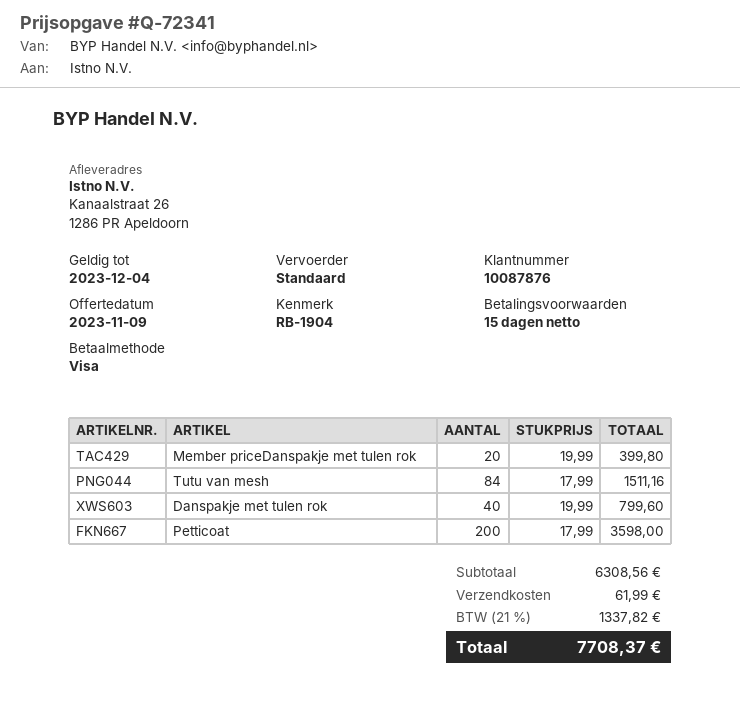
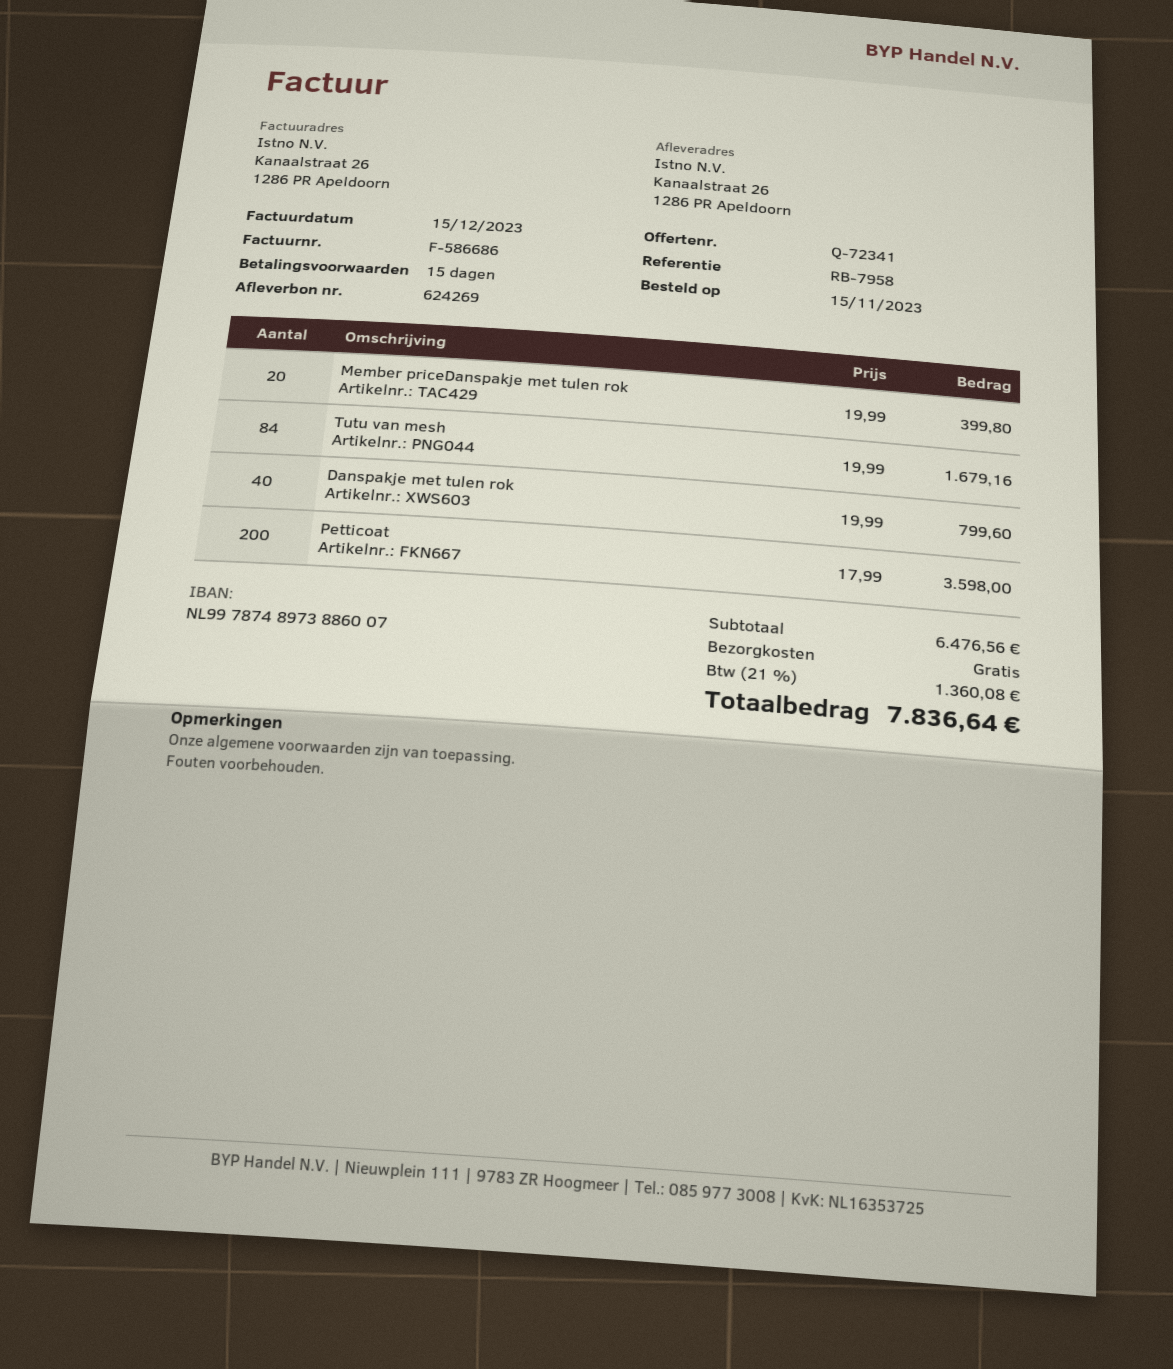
reference: RB-1904 -> RB-7958
Tutu van mesh: 84 x 17.99 = 1511.16 -> 84 x 19.99 = 1679.16
subtotal: 6308.56 -> 6476.56
shipping: 61.99 -> 0.00
tax: 21% = 1337.82 -> 21% = 1360.08
total: 7708.37 -> 7836.64

